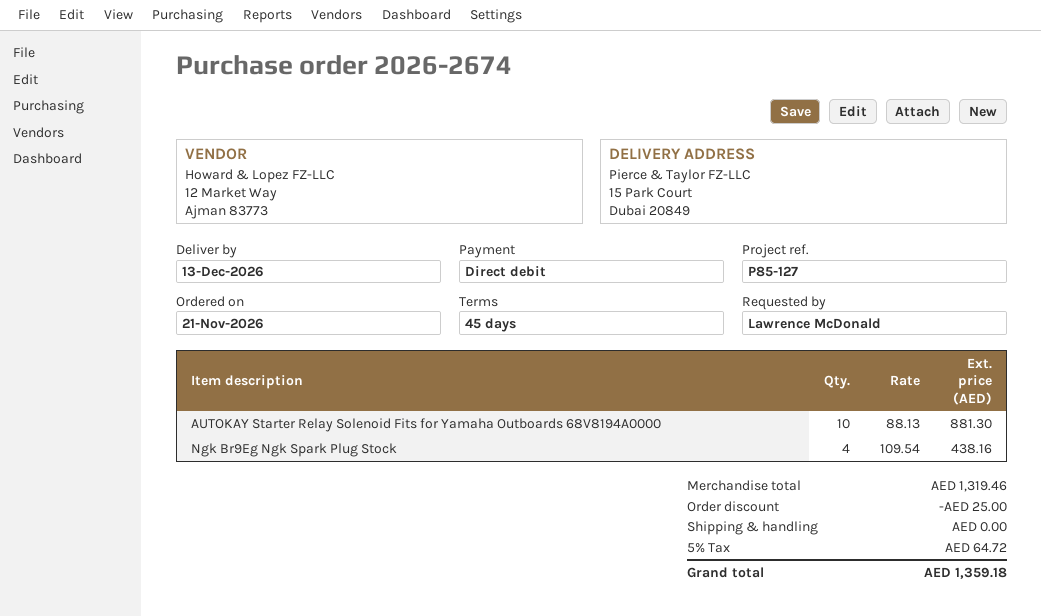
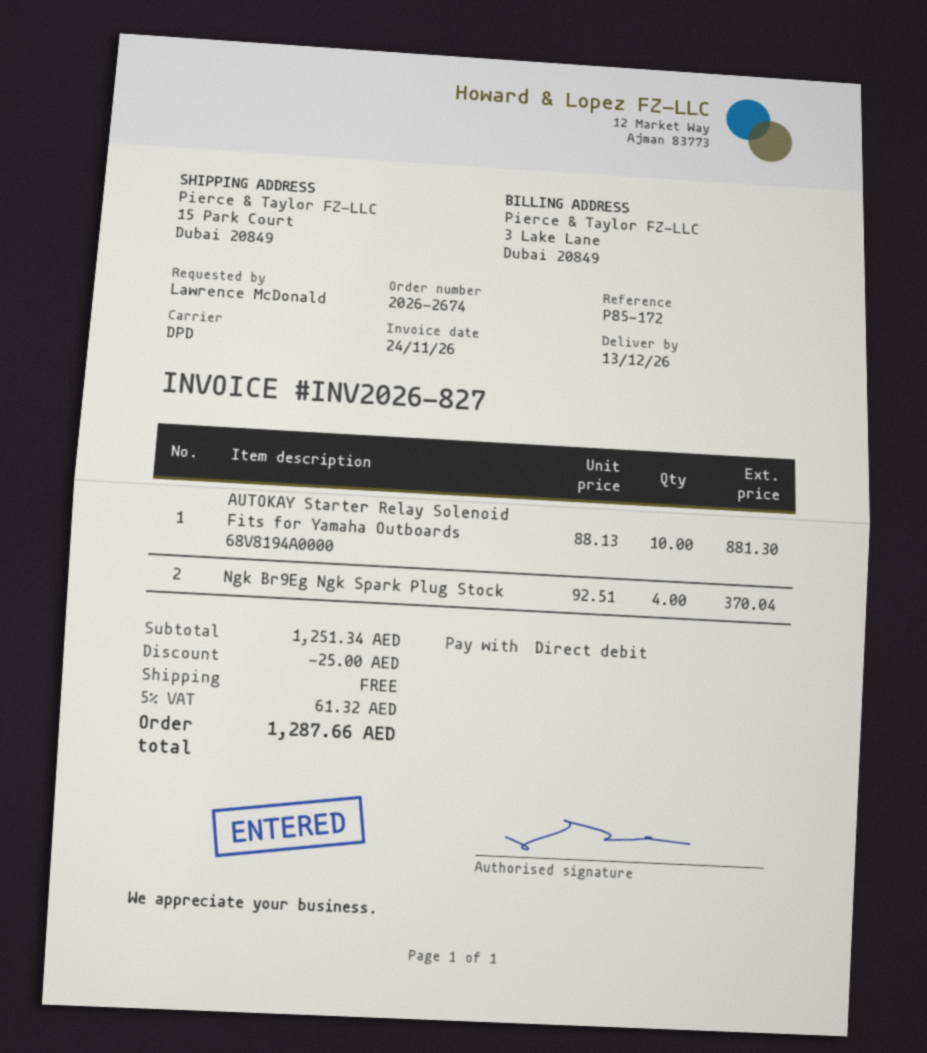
reference: P85-127 -> P85-172
Ngk Br9Eg Ngk Spark Plug Stock: 4 x 109.54 = 438.16 -> 4 x 92.51 = 370.04
subtotal: 1319.46 -> 1251.34
tax: 5% = 64.72 -> 5% = 61.32
total: 1359.18 -> 1287.66

